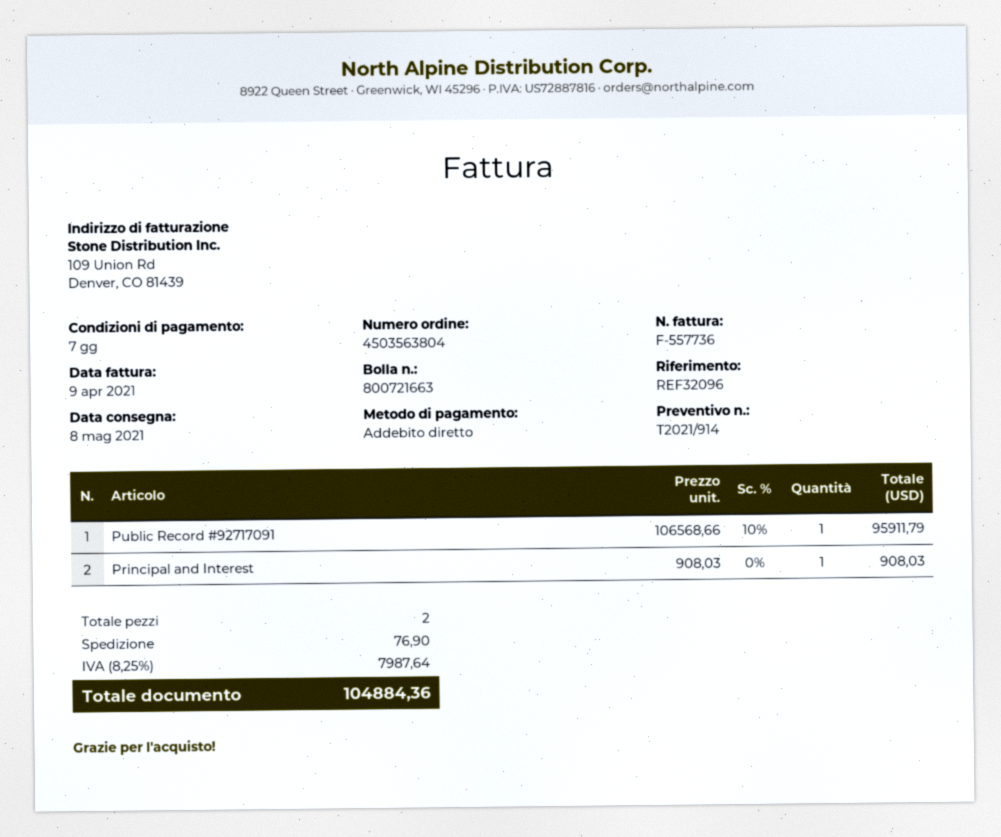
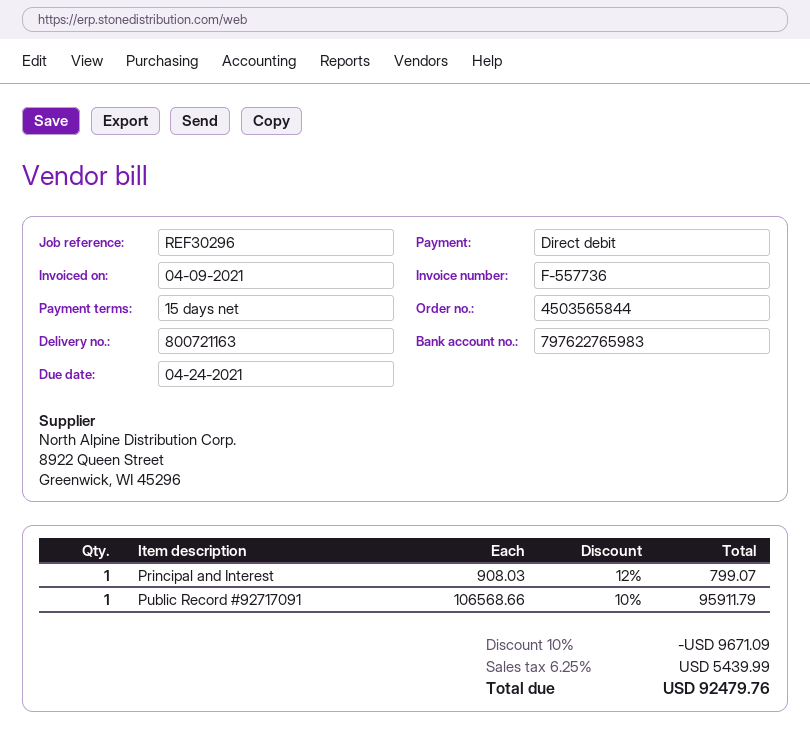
order number: 4503563804 -> 4503565844
delivery note number: 800721663 -> 800721163
payment terms: 7 days -> 15 days
reference: REF32096 -> REF30296
Principal and Interest: 1 x 908.03 = 908.03 -> 1 x 908.03 - 12% = 799.07
discount: none -> 10% = 9671.09
shipping: 76.90 -> none
tax: 8.25% = 7987.64 -> 6.25% = 5439.99
total: 104884.36 -> 92479.76

